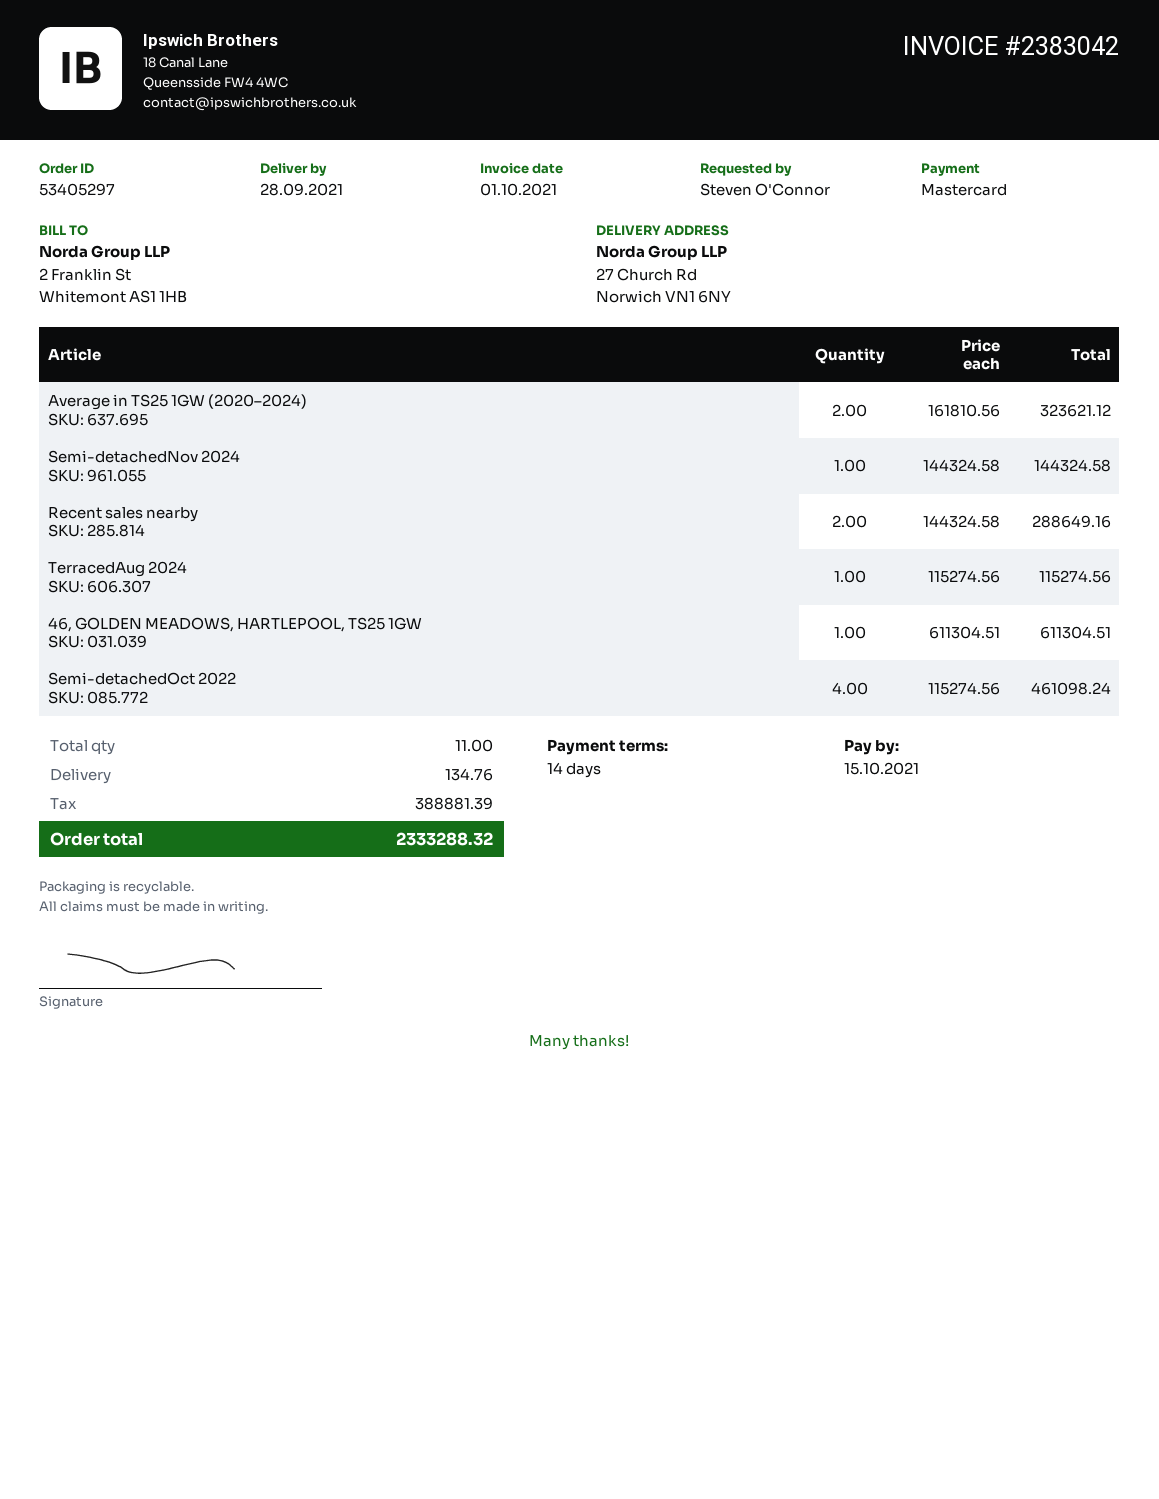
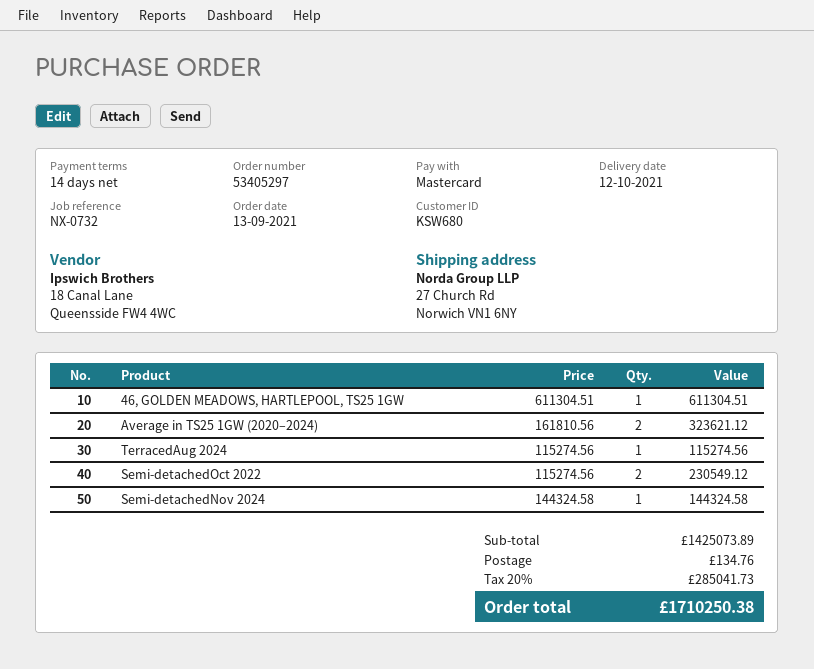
delivery date: 2021-09-28 -> 2021-10-12
Recent sales nearby: 2 x 144324.58 = 288649.16 -> none
Semi-detachedOct 2022: 4 x 115274.56 = 461098.24 -> 2 x 115274.56 = 230549.12
tax: 388881.39 -> 285041.73
total: 2333288.32 -> 1710250.38

